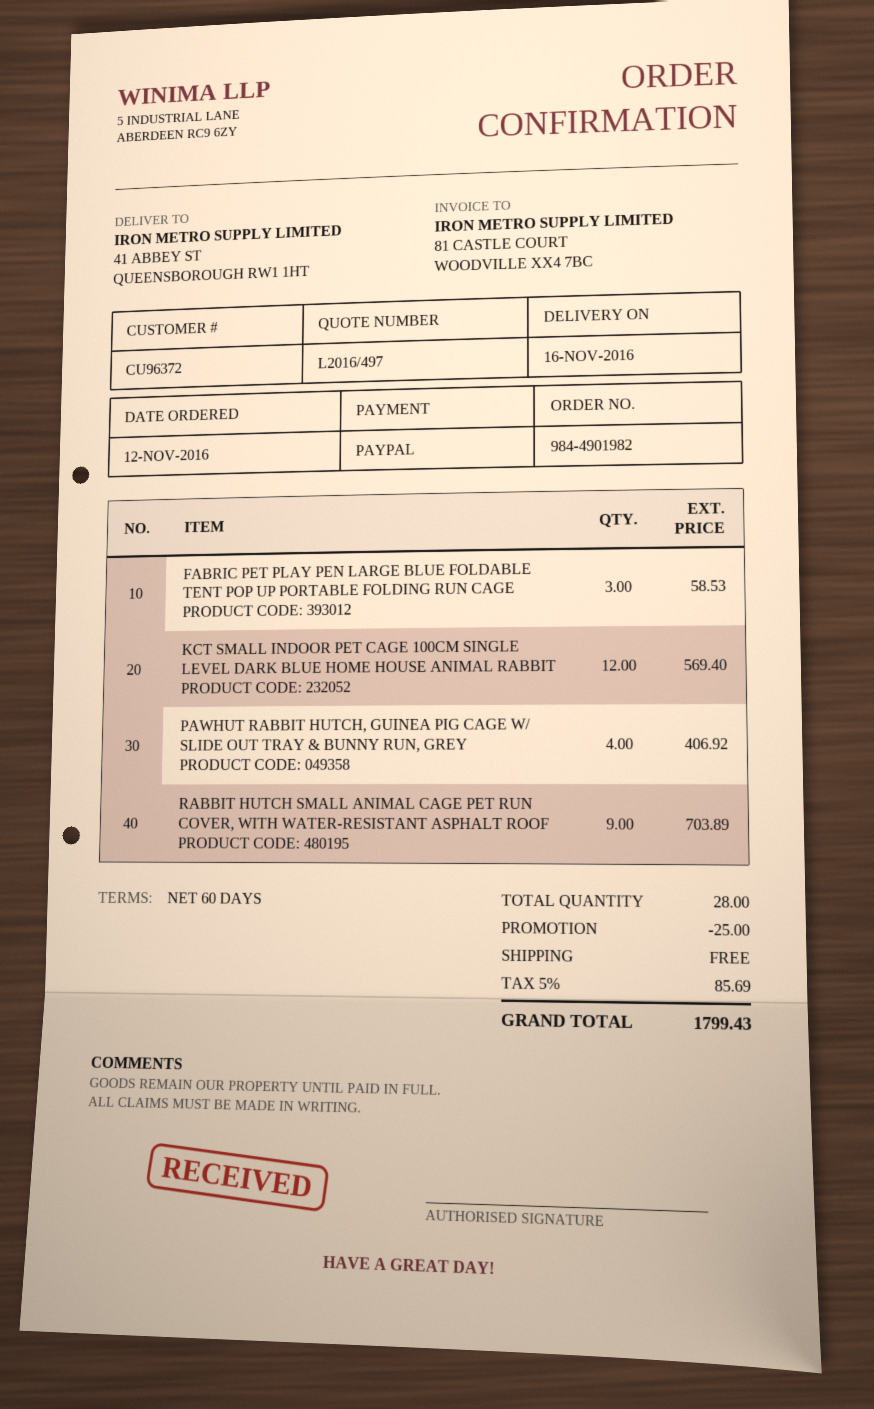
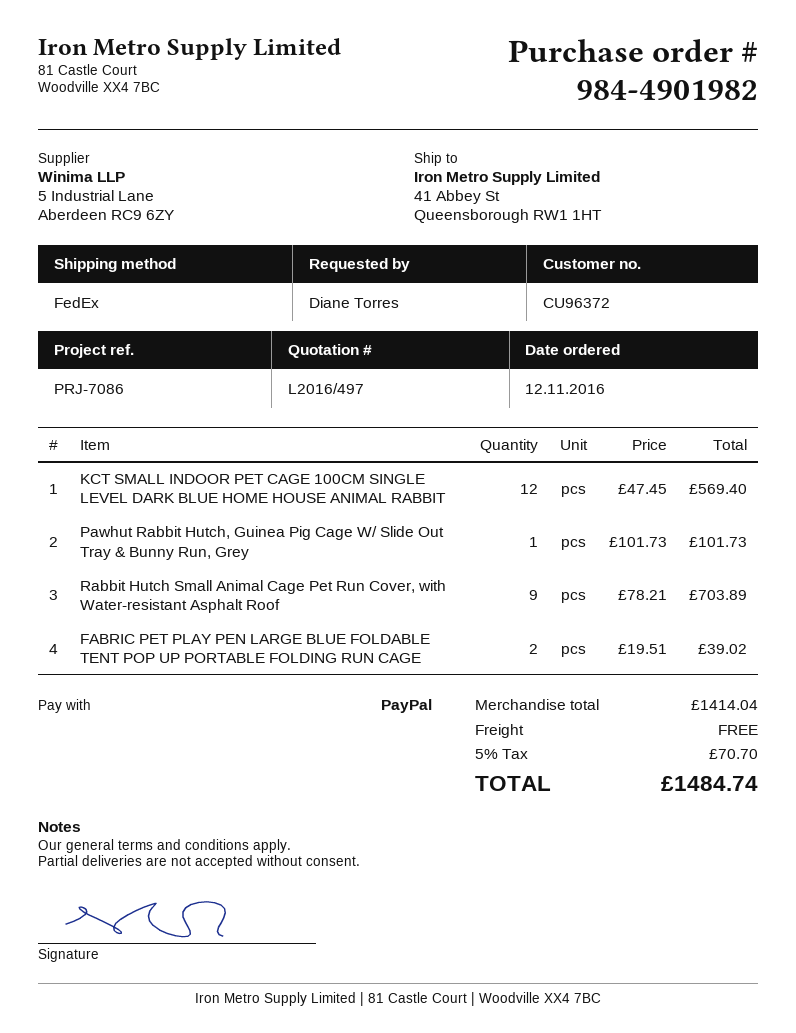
FABRIC PET PLAY PEN LARGE BLUE FOLDABLE TENT POP UP PORTABLE FOLDING RUN CAGE: 3 for 58.53 -> 2 for 39.02
PAWHUT RABBIT HUTCH, GUINEA PIG CAGE W/ SLIDE OUT TRAY & BUNNY RUN, GREY: 4 for 406.92 -> 1 for 101.73
discount: 25.00 -> none
tax: 5% = 85.69 -> 5% = 70.70
total: 1799.43 -> 1484.74

